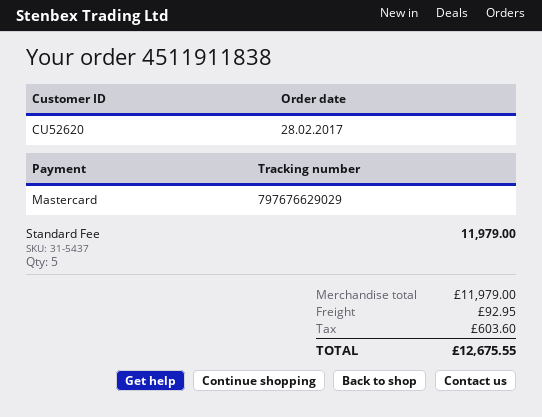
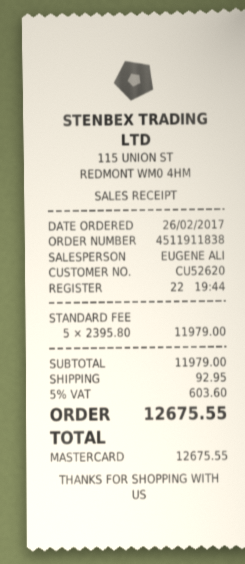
order date: 2017-02-28 -> 2017-02-26

